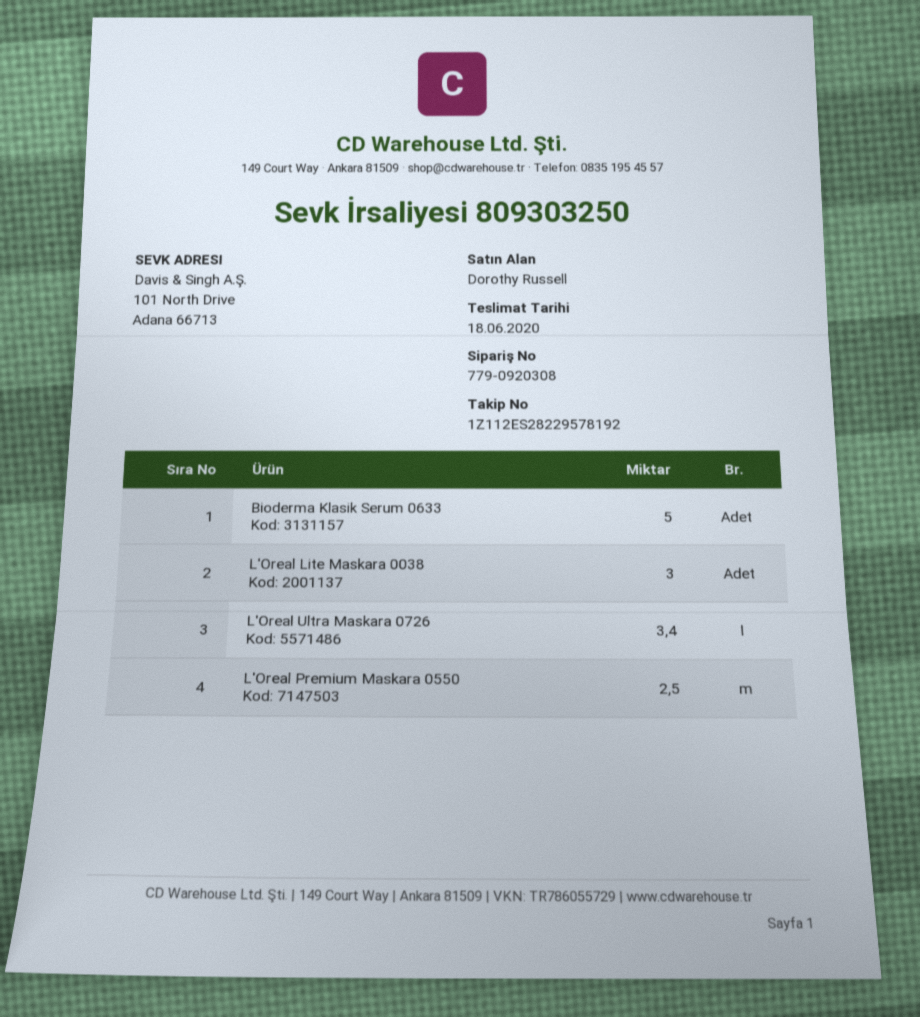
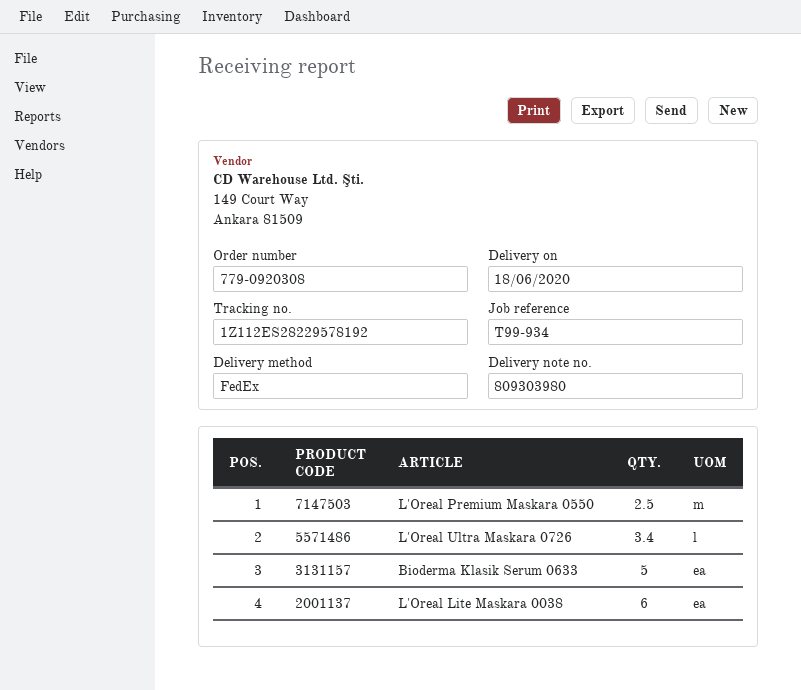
delivery note number: 809303250 -> 809303980
L'Oreal Lite Maskara 0038: 3 -> 6

